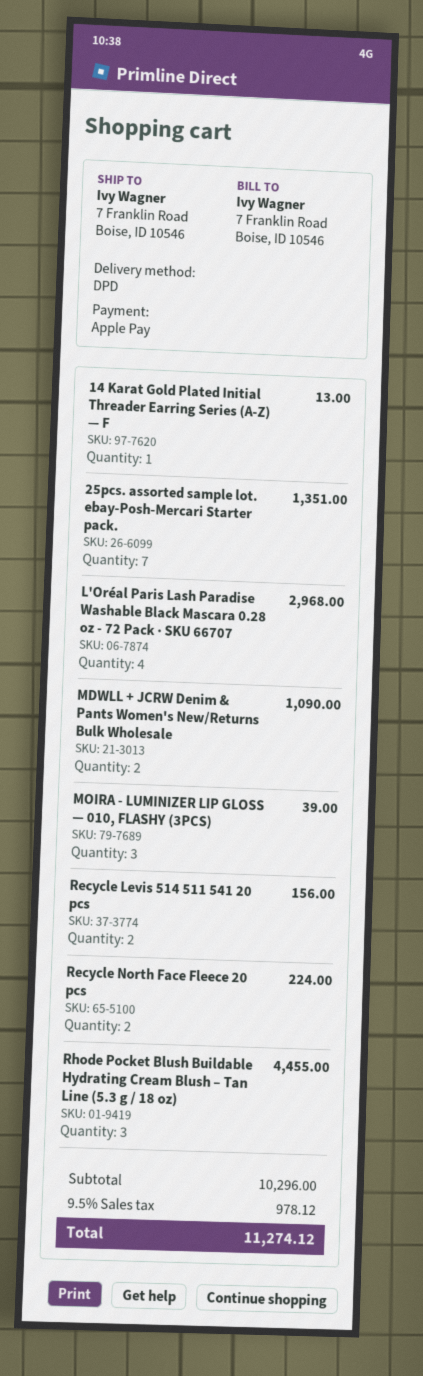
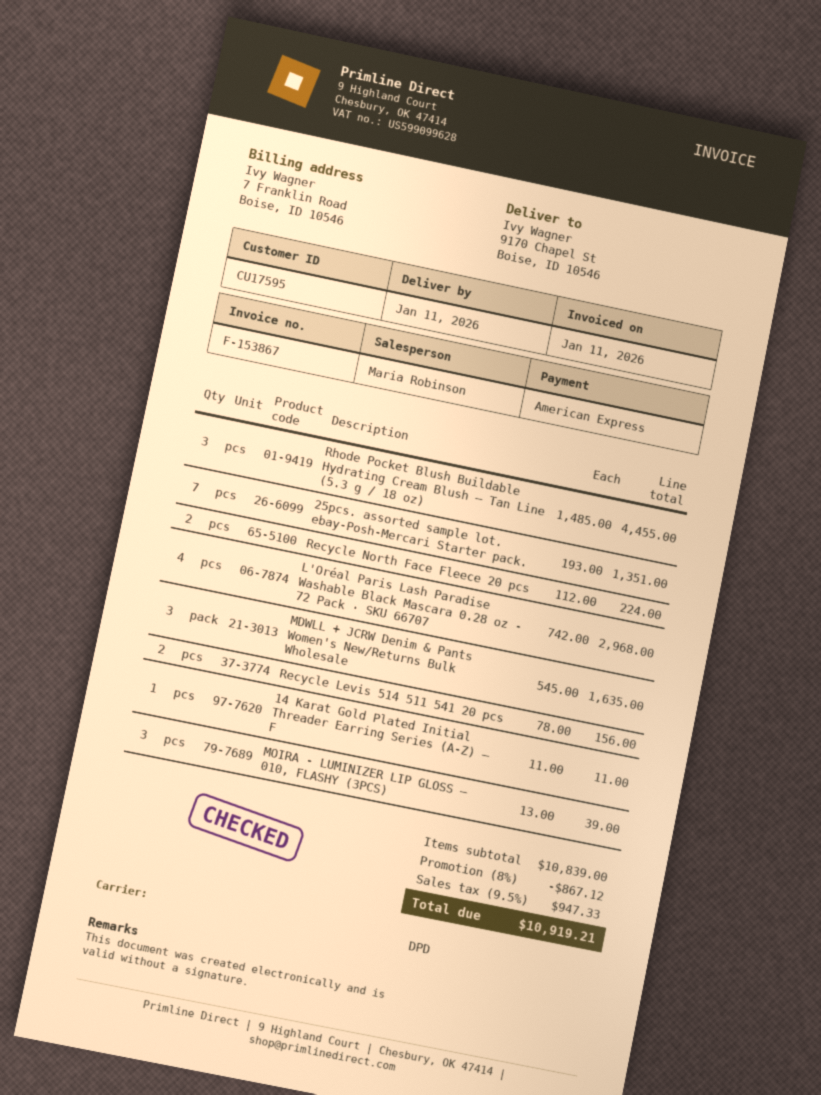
payment method: Apple Pay -> American Express
ship to: 7 Franklin Road, Boise, ID 10546 -> 9170 Chapel St, Boise, ID 10546
14 Karat Gold Plated Initial Threader Earring Series (A-Z) — F: 1 for 13.00 -> 1 for 11.00
MDWLL + JCRW Denim & Pants Women's New/Returns Bulk Wholesale: 2 for 1090.00 -> 3 for 1635.00
subtotal: 10296.00 -> 10839.00
discount: none -> 8% = 867.12
tax: 9.5% = 978.12 -> 9.5% = 947.33
total: 11274.12 -> 10919.21

